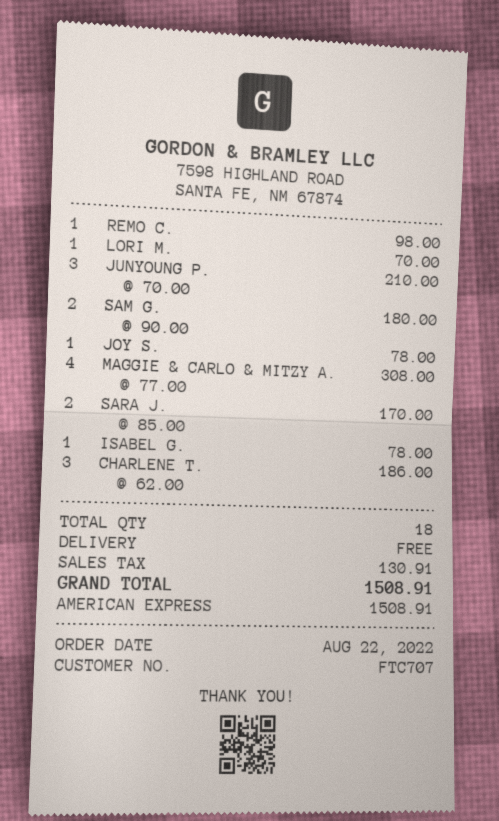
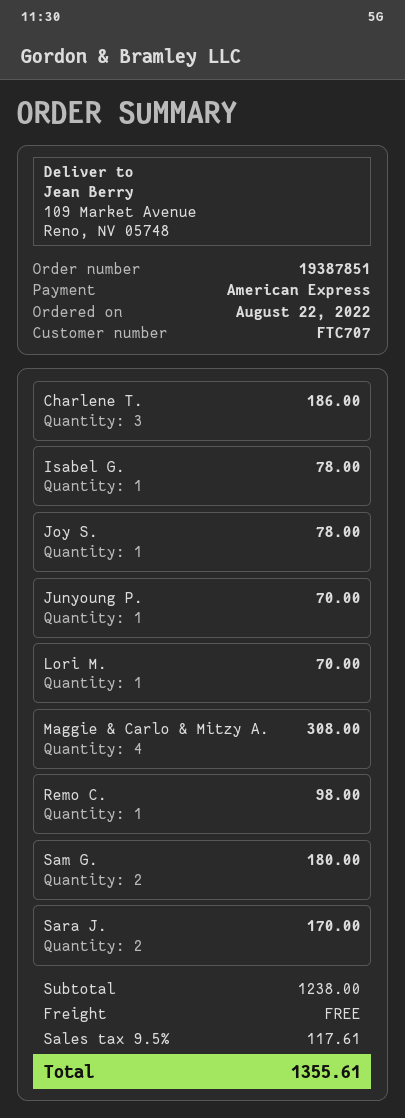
JUNYOUNG P.: 3 for 210.00 -> 1 for 70.00
tax: 130.91 -> 117.61
total: 1508.91 -> 1355.61

